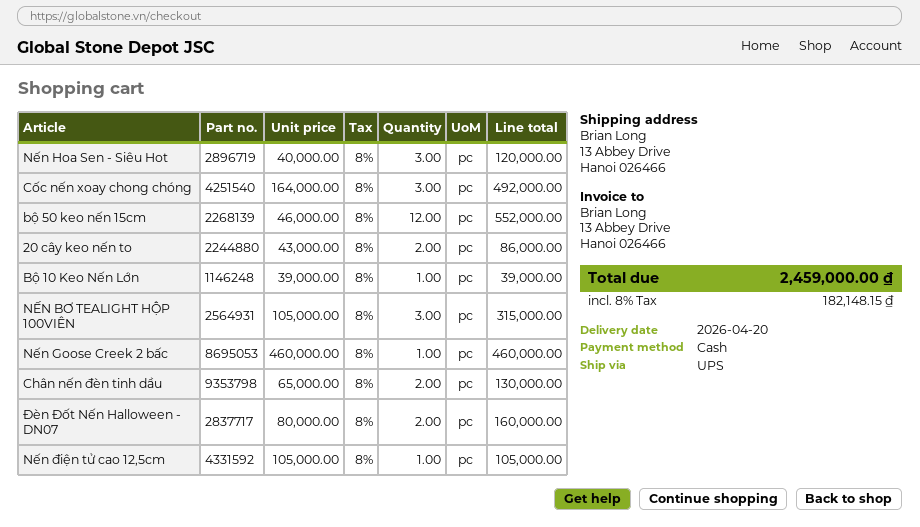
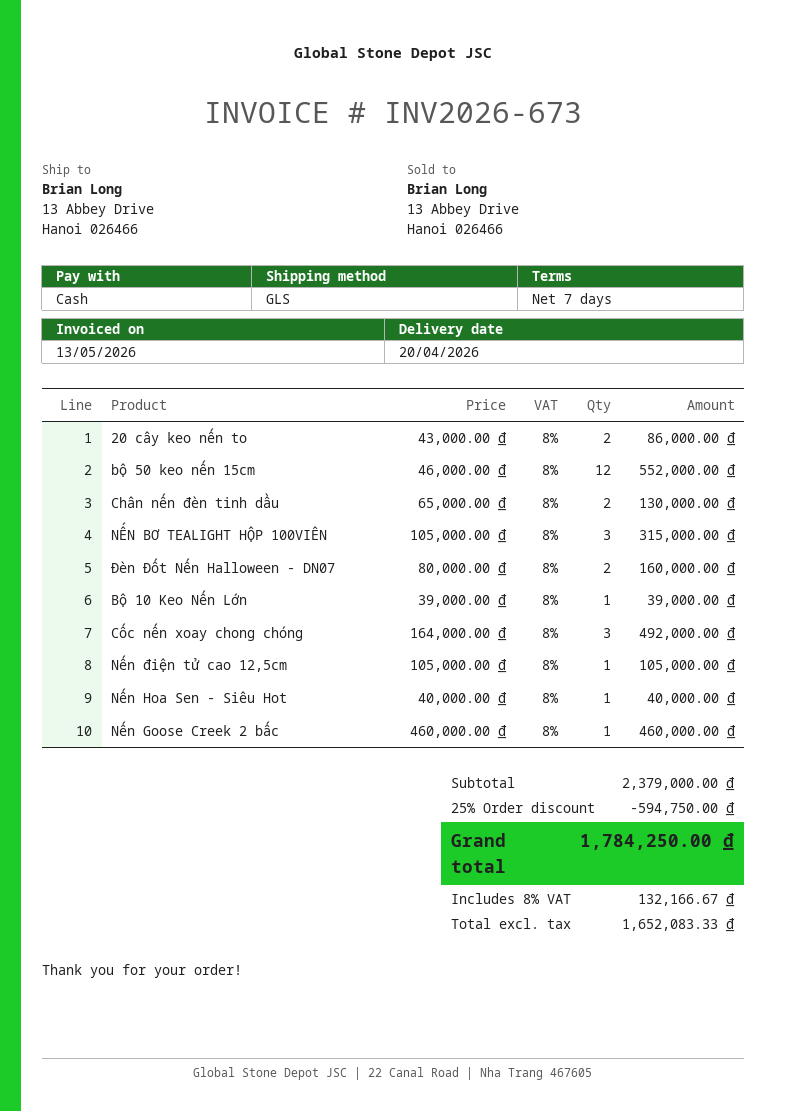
shipping method: UPS -> GLS
Nến Hoa Sen - Siêu Hot: 3 x 40000.00 = 120000.00 -> 1 x 40000.00 = 40000.00
discount: none -> 25% = 594750.00
tax: 8% = 182148.15 -> 8% = 132166.67
total: 2459000.00 -> 1784250.00

